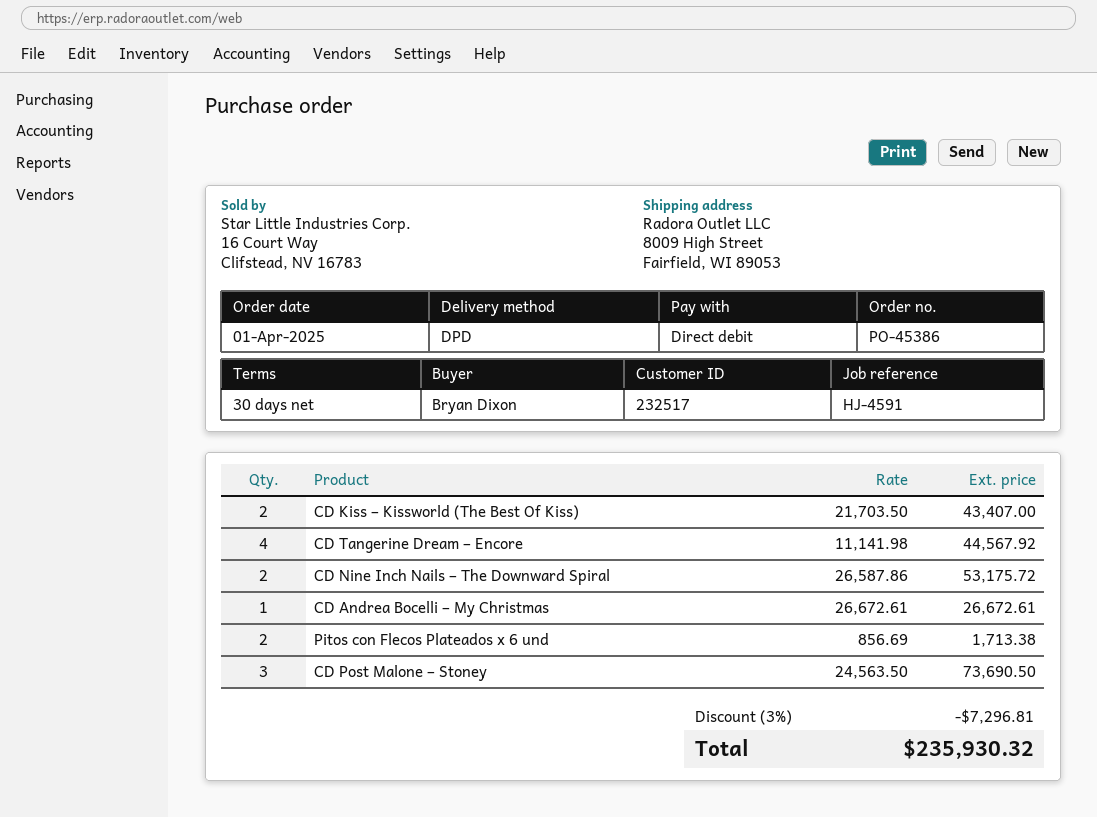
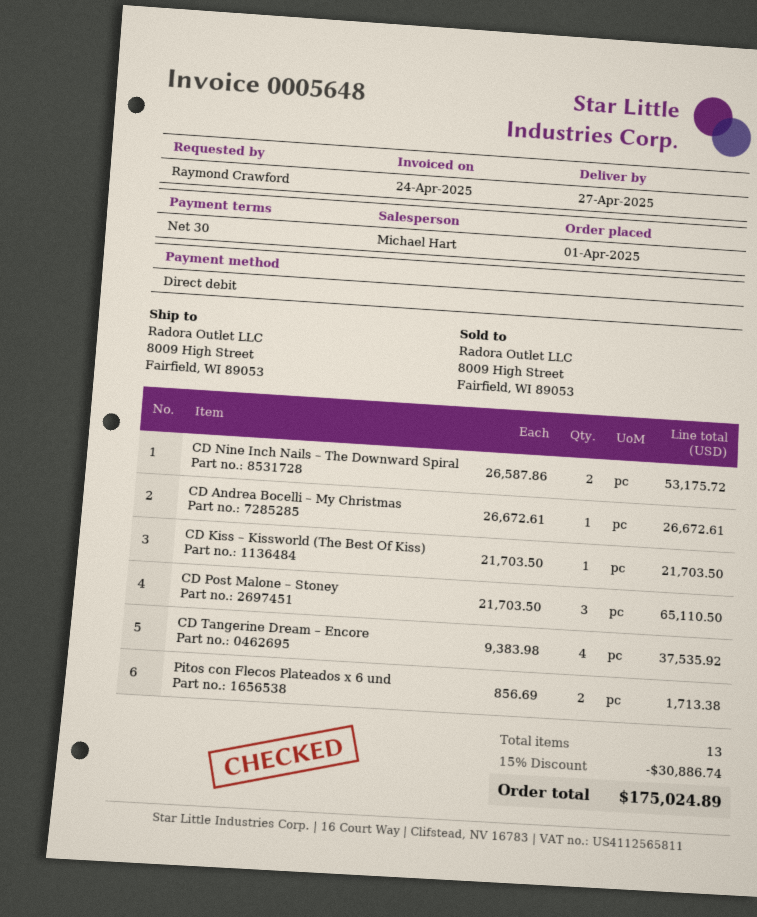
ordered by: Bryan Dixon -> Raymond Crawford
CD Kiss – Kissworld (The Best Of Kiss): 2 x 21703.50 = 43407.00 -> 1 x 21703.50 = 21703.50
CD Tangerine Dream – Encore: 4 x 11141.98 = 44567.92 -> 4 x 9383.98 = 37535.92
CD Post Malone – Stoney: 3 x 24563.50 = 73690.50 -> 3 x 21703.50 = 65110.50
discount: 3% = 7296.81 -> 15% = 30886.74
total: 235930.32 -> 175024.89

